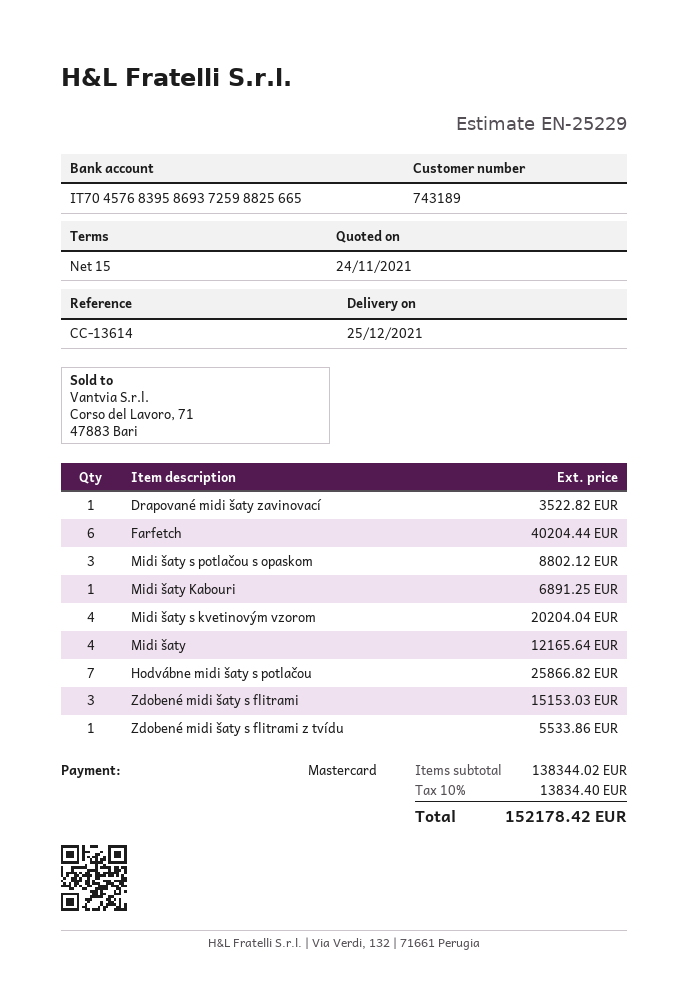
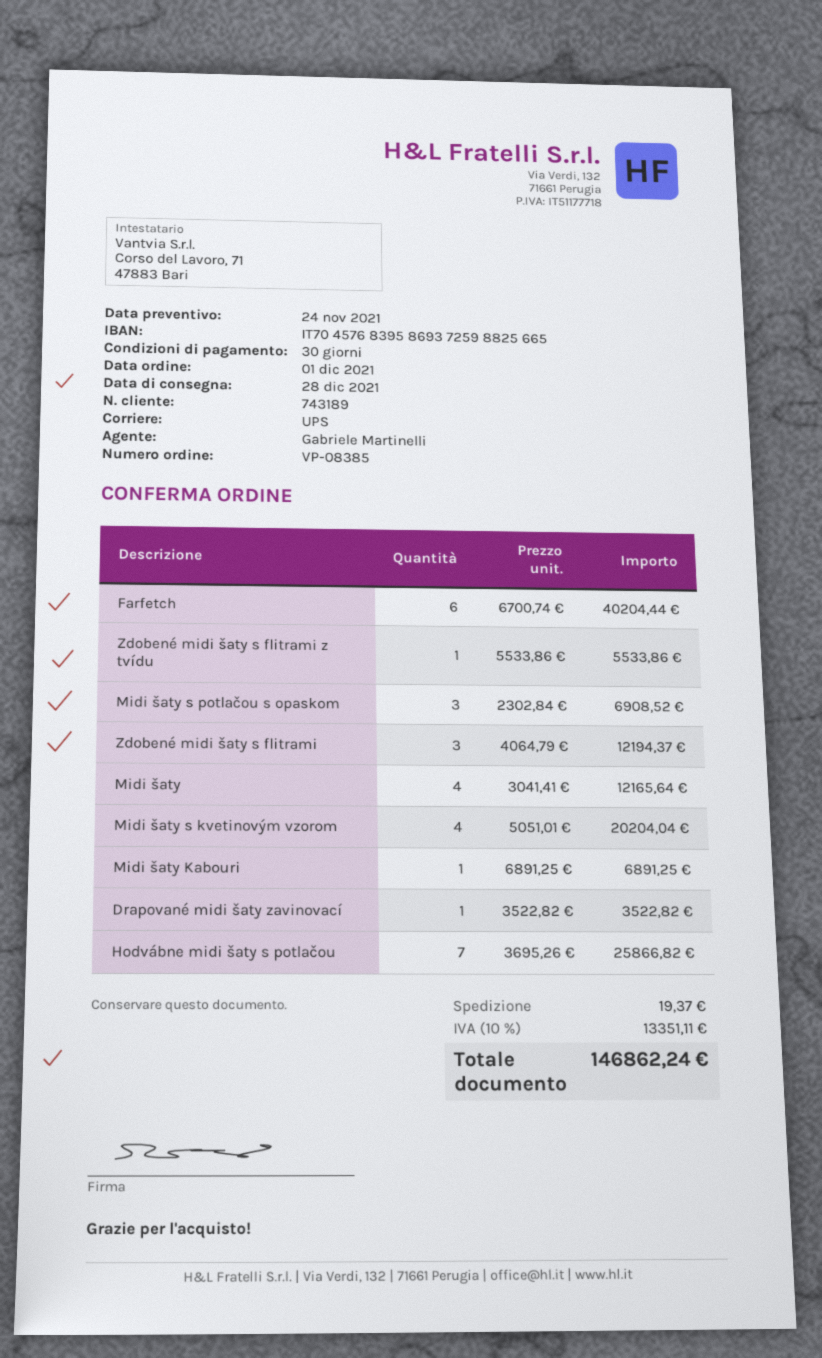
delivery date: 2021-12-25 -> 2021-12-28
payment terms: 15 days -> 30 days
Midi šaty s potlačou s opaskom: 3 for 8802.12 -> 3 for 6908.52
Zdobené midi šaty s flitrami: 3 for 15153.03 -> 3 for 12194.37
shipping: none -> 19.37
tax: 10% = 13834.40 -> 10% = 13351.11
total: 152178.42 -> 146862.24

